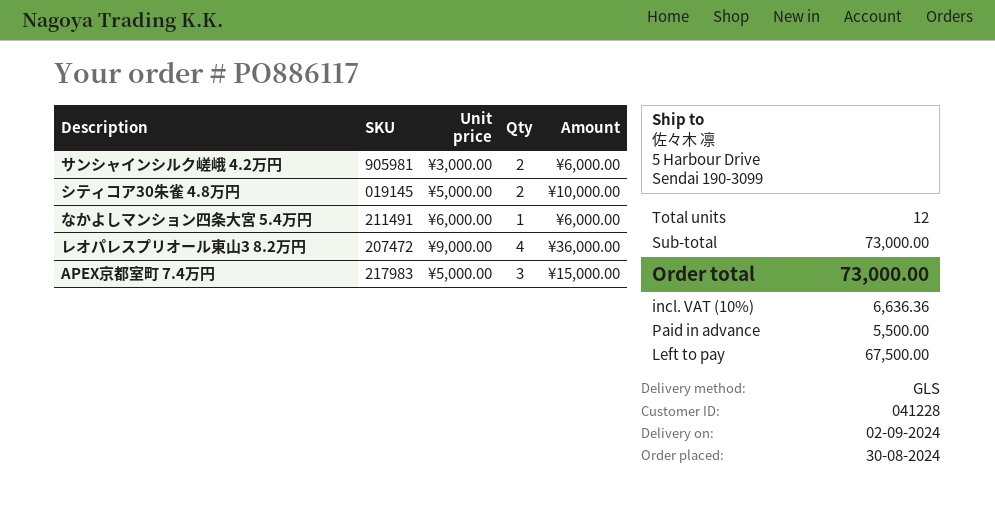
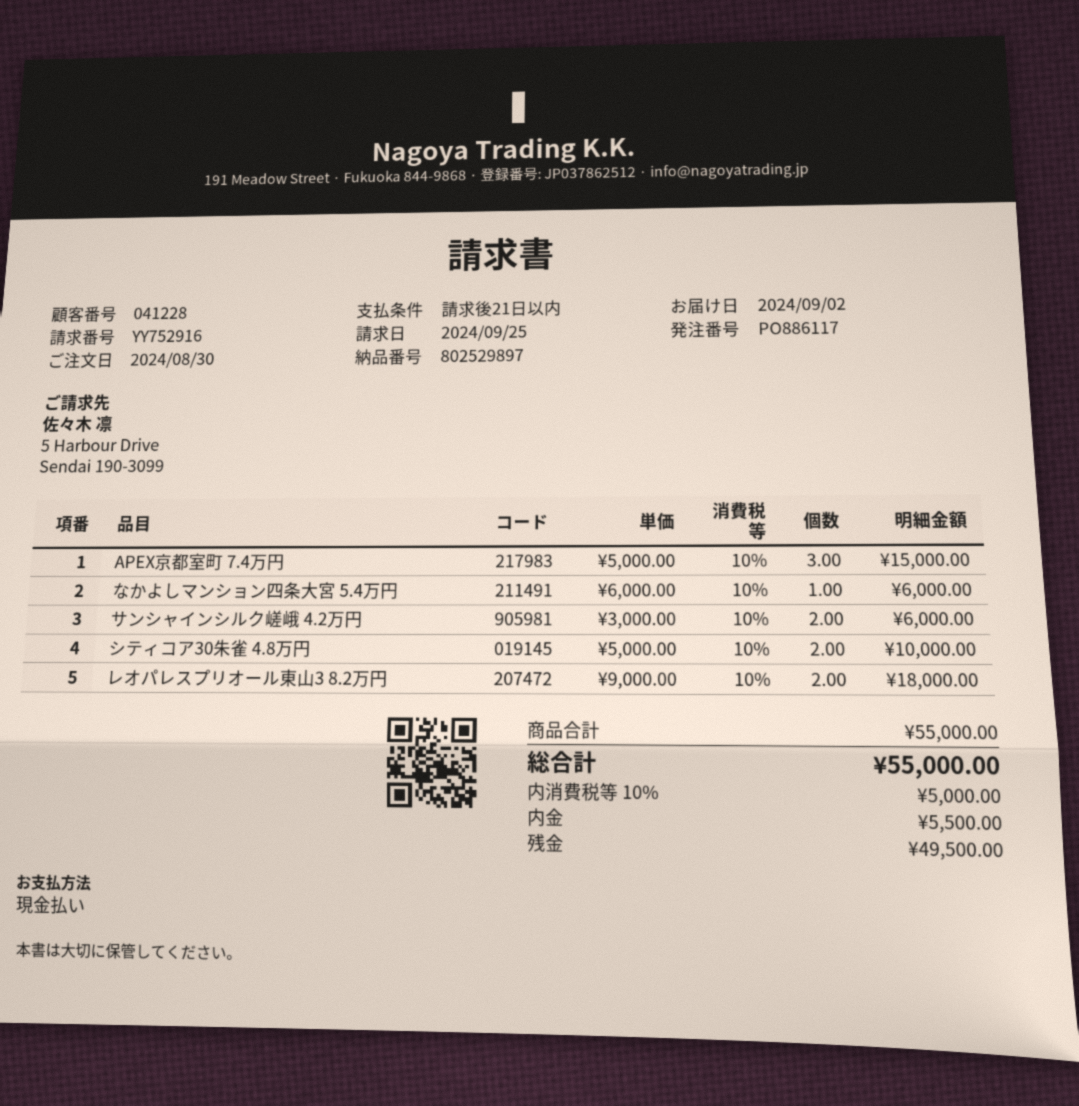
レオパレスプリオール東山3 8.2万円: 4 x 9000.00 = 36000.00 -> 2 x 9000.00 = 18000.00
subtotal: 73000.00 -> 55000.00
tax: 10% = 6636.36 -> 10% = 5000.00
total: 73000.00 -> 55000.00
balance: 67500.00 -> 49500.00

